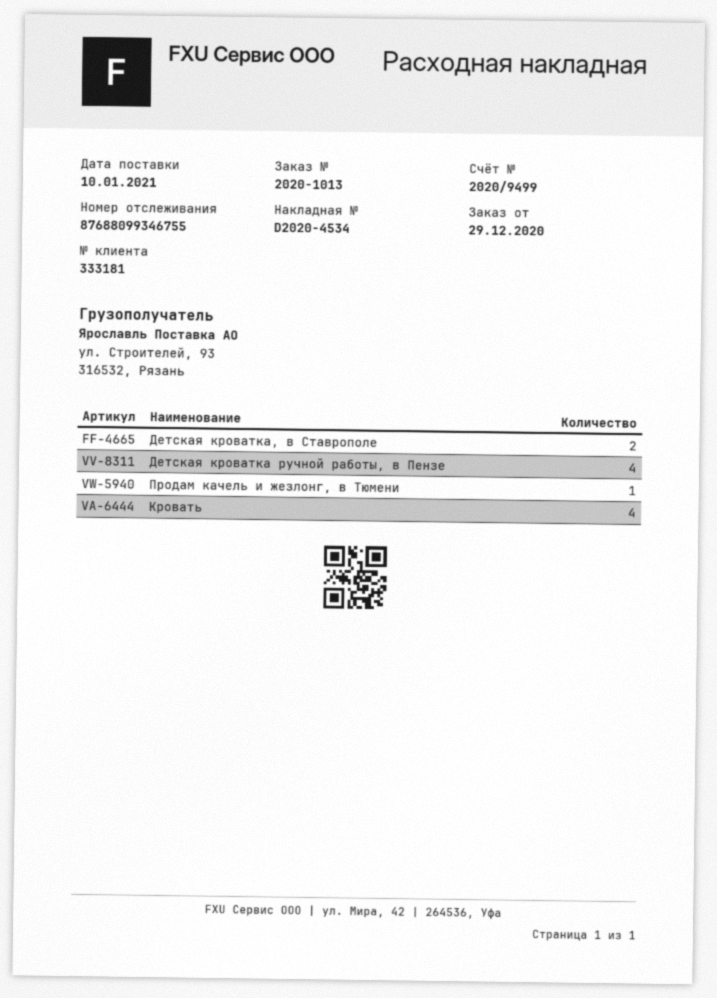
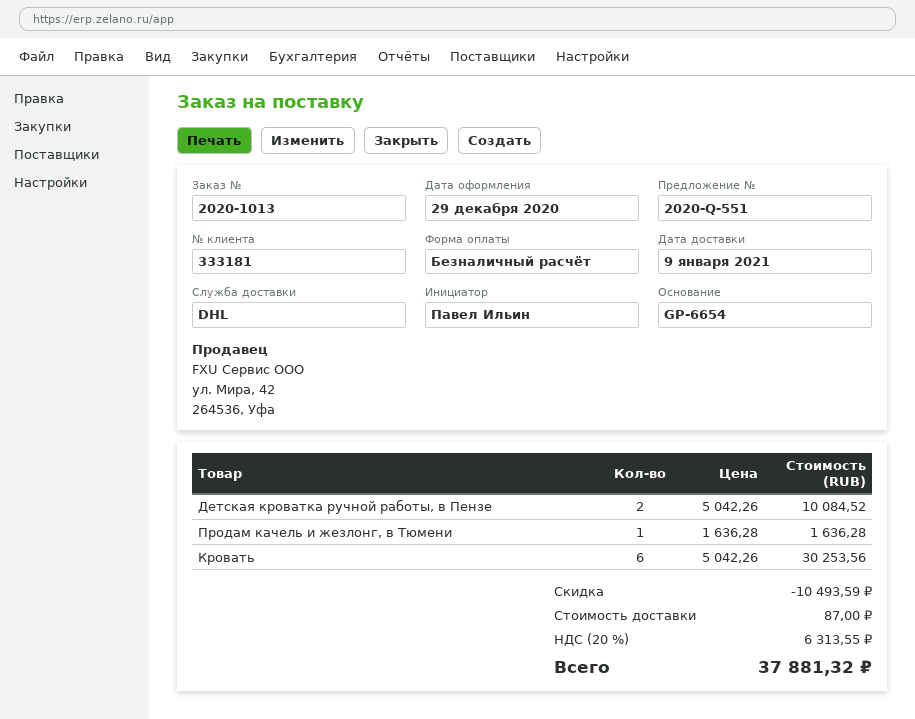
delivery date: 2021-01-10 -> 2021-01-09
Детская кроватка, в Ставрополе: 2 -> none
Детская кроватка ручной работы, в Пензе: 4 -> 2
Кровать: 4 -> 6

